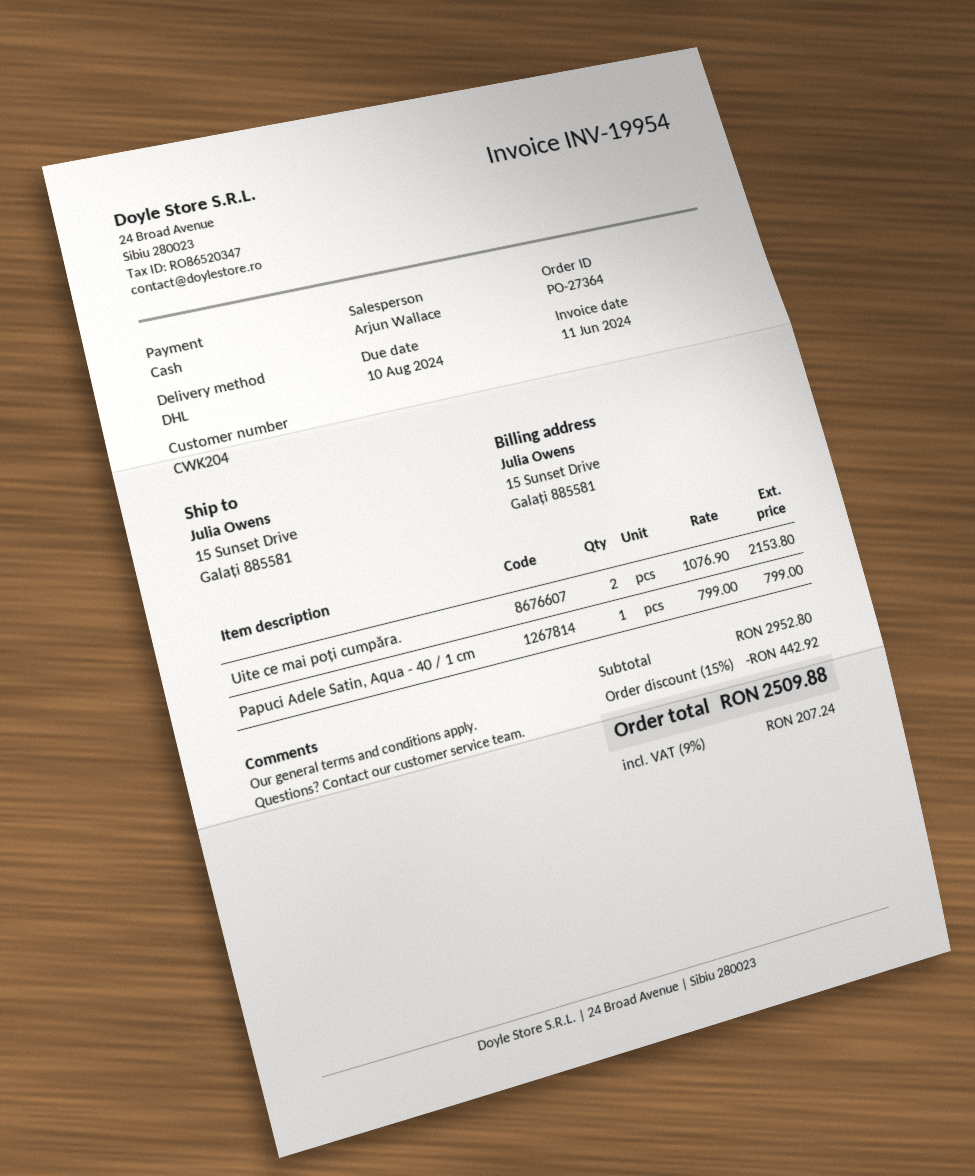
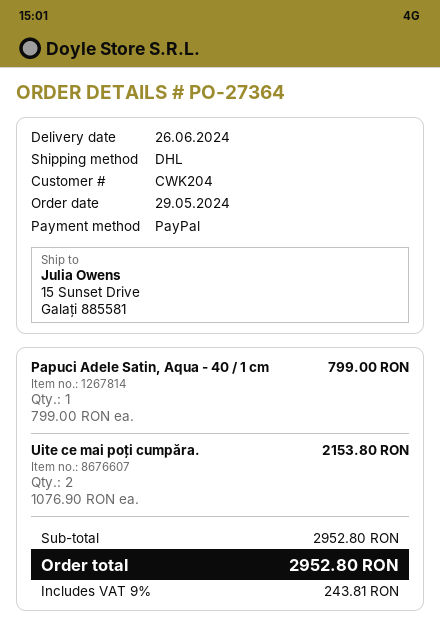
payment method: cash -> PayPal
discount: 15% = 442.92 -> none
tax: 9% = 207.24 -> 9% = 243.81
total: 2509.88 -> 2952.80

